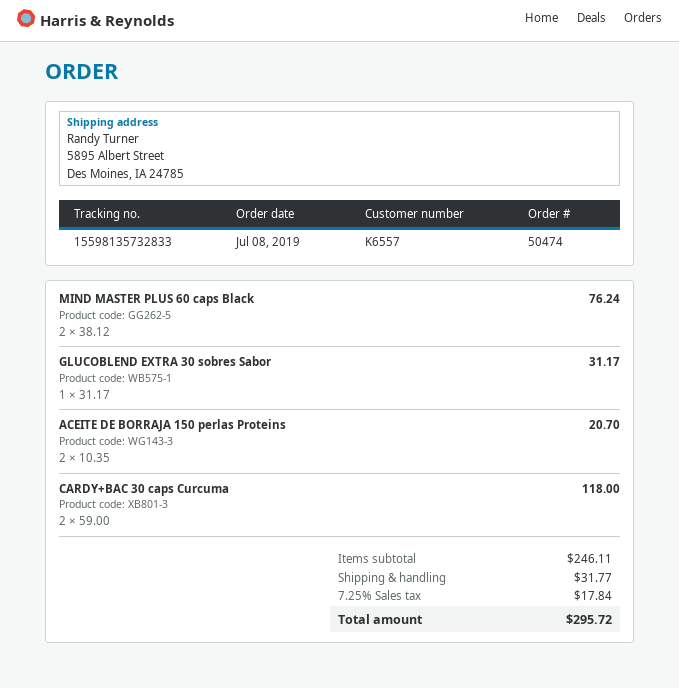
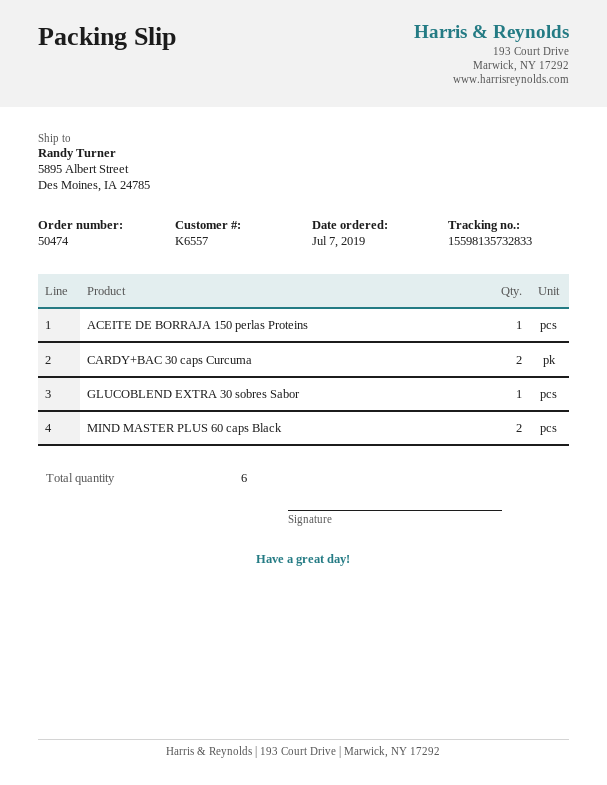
order date: 2019-07-08 -> 2019-07-07
ACEITE DE BORRAJA 150 perlas Proteins: 2 -> 1

